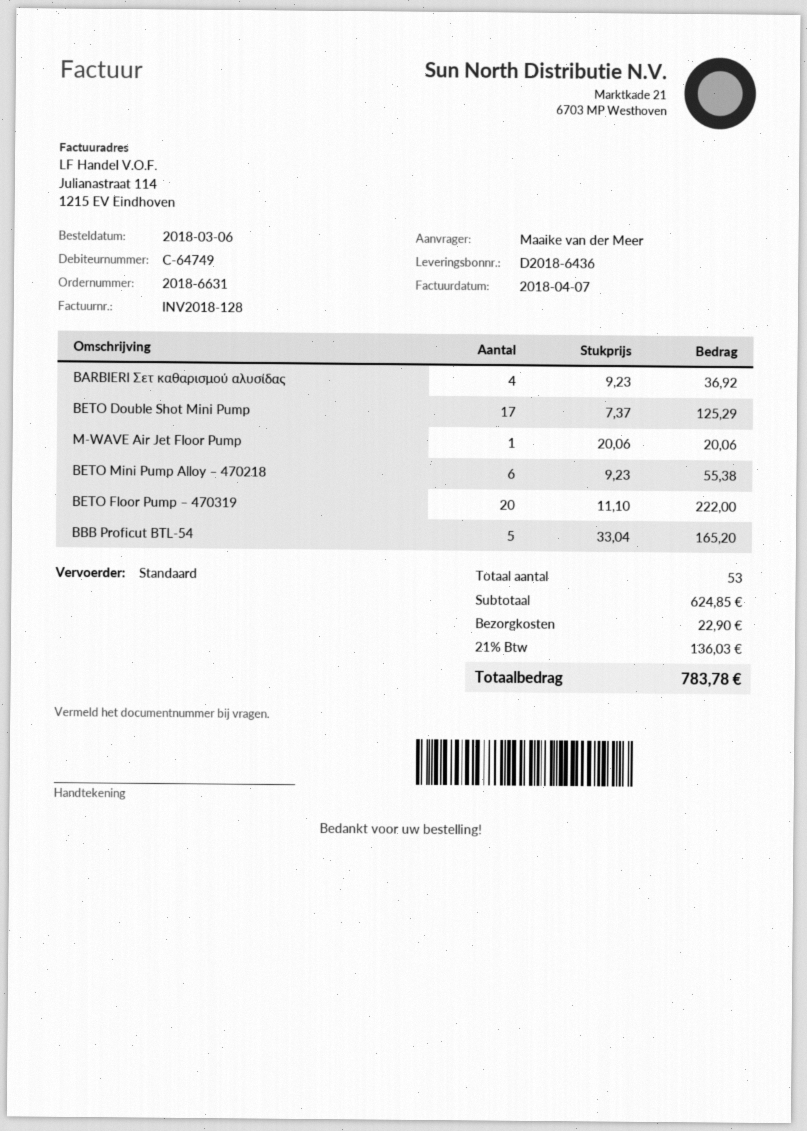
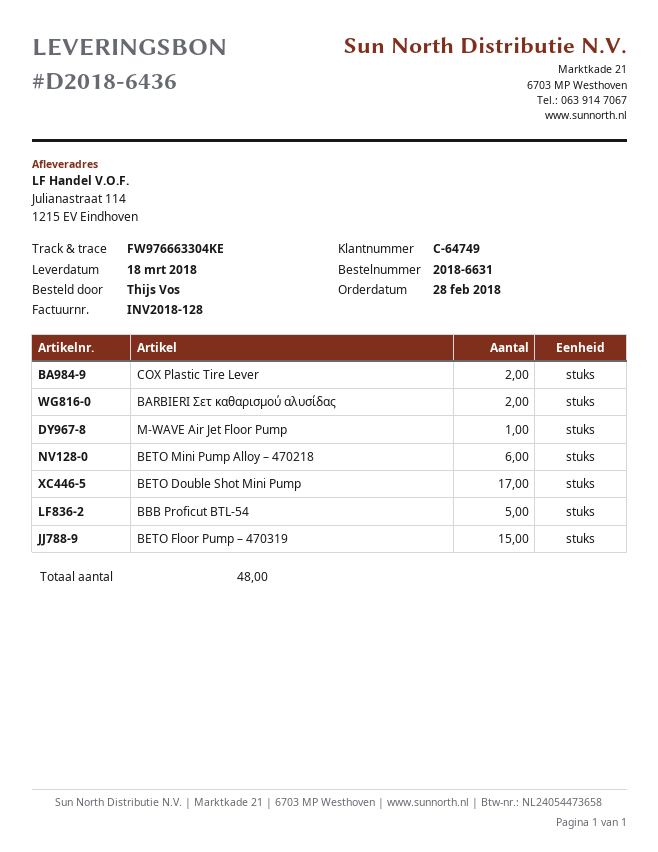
order date: 2018-03-06 -> 2018-02-28
ordered by: Maaike van der Meer -> Thijs Vos
BARBIERI Σετ καθαρισμού αλυσίδας: 4 -> 2
BETO Floor Pump – 470319: 20 -> 15
COX Plastic Tire Lever: none -> 2
total quantity: 53 -> 48

